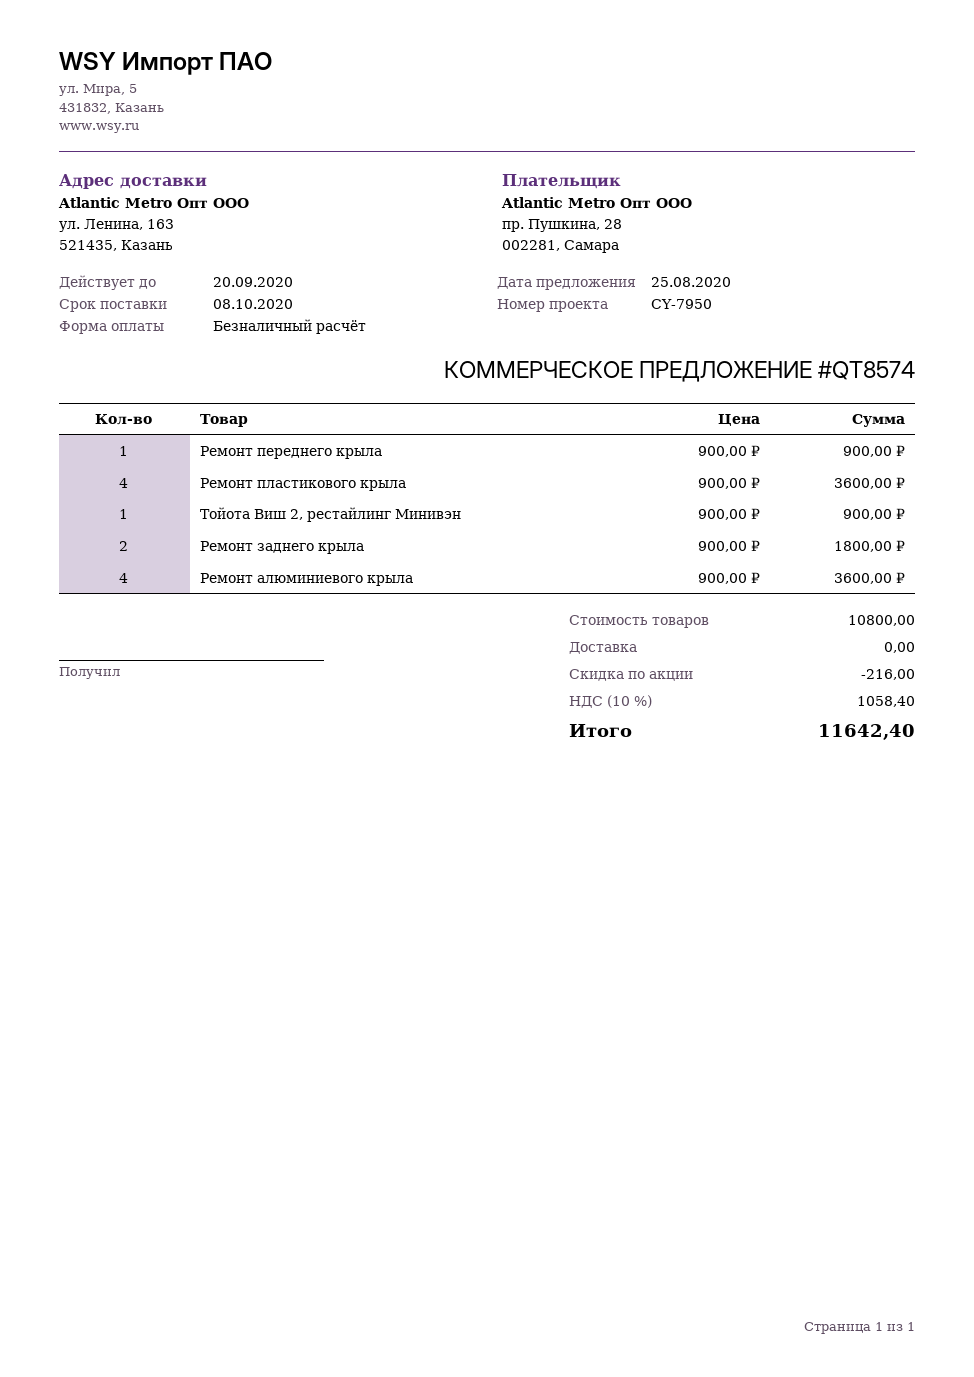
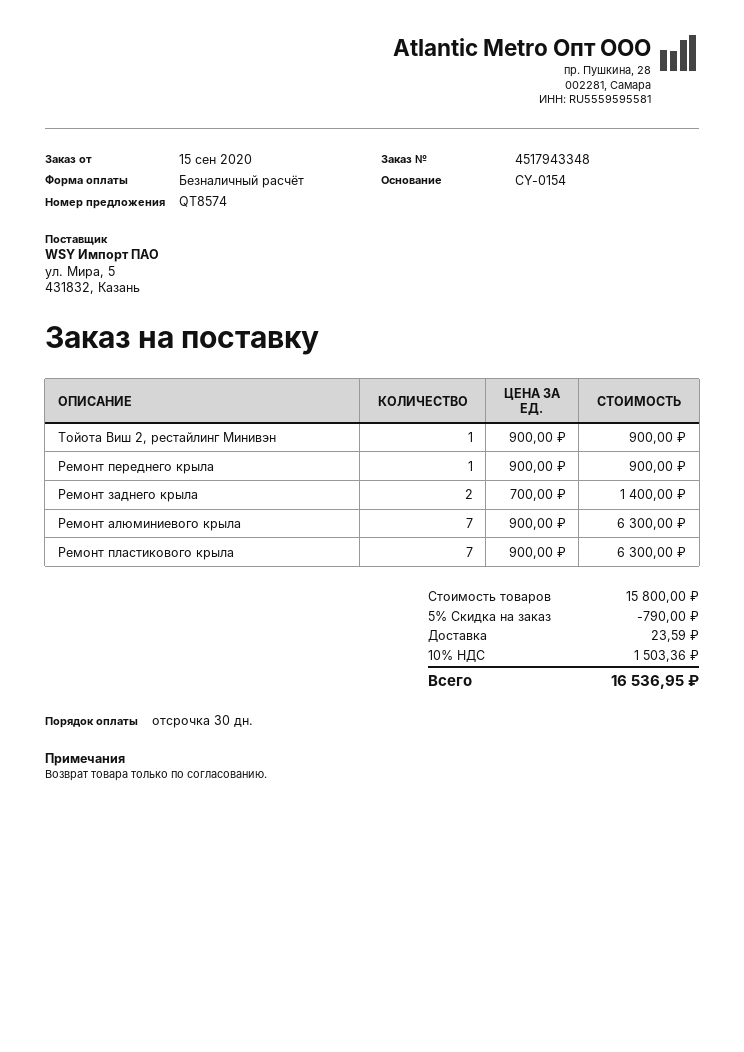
reference: CY-7950 -> CY-0154
Ремонт пластикового крыла: 4 x 900.00 = 3600.00 -> 7 x 900.00 = 6300.00
Ремонт заднего крыла: 2 x 900.00 = 1800.00 -> 2 x 700.00 = 1400.00
Ремонт алюминиевого крыла: 4 x 900.00 = 3600.00 -> 7 x 900.00 = 6300.00
subtotal: 10800.00 -> 15800.00
discount: 216.00 -> 790.00
shipping: 0.00 -> 23.59
tax: 10% = 1058.40 -> 10% = 1503.36
total: 11642.40 -> 16536.95

